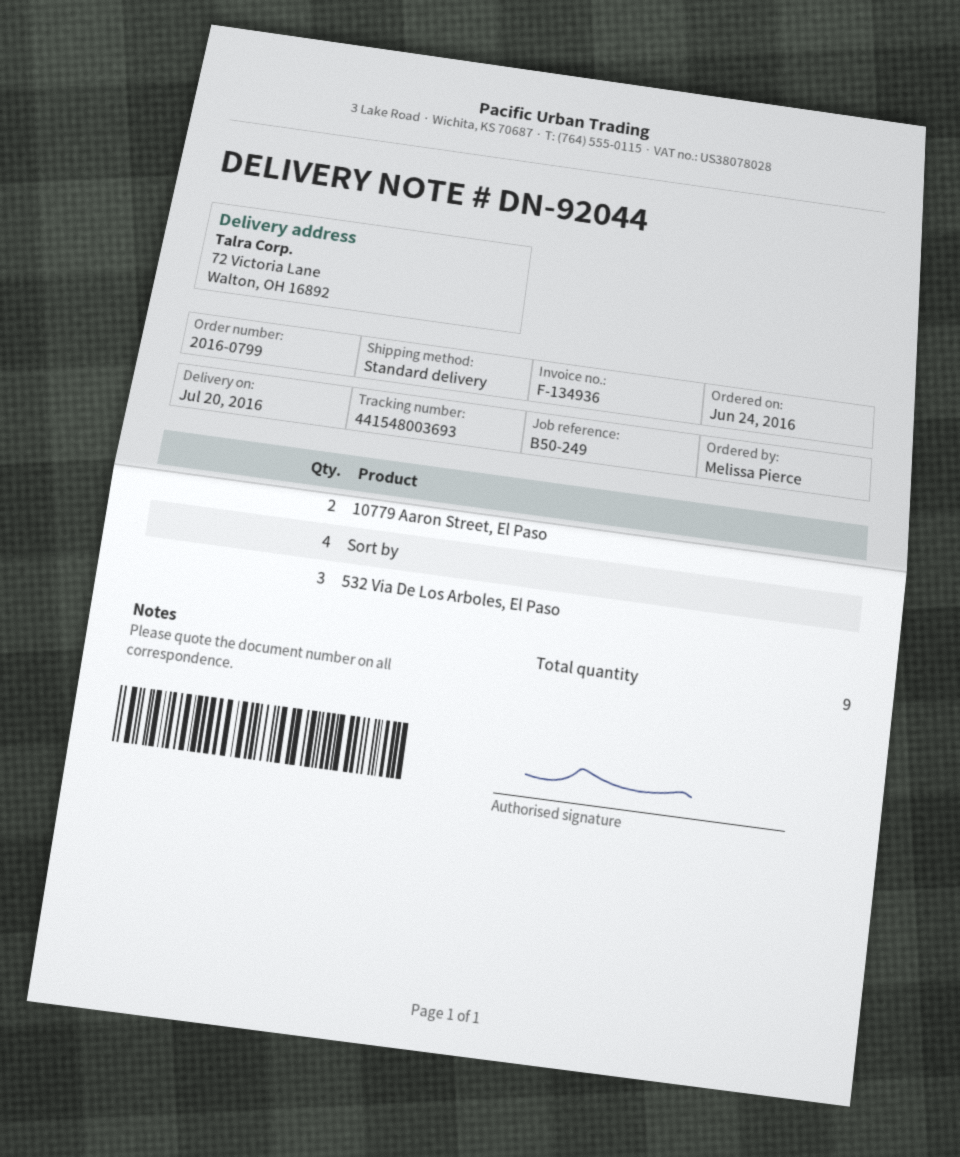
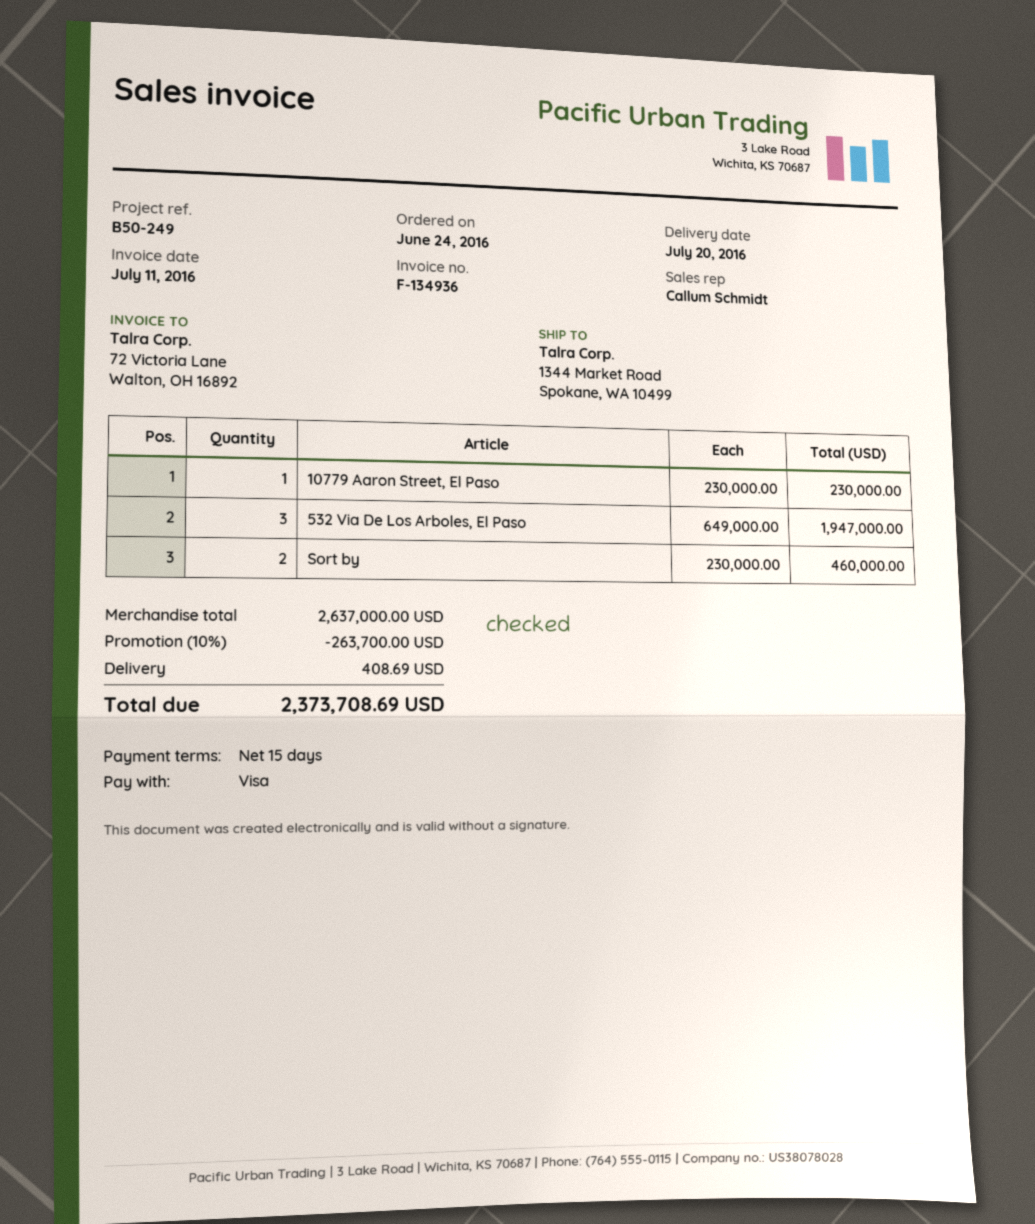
ship to: 72 Victoria Lane, Walton, OH 16892 -> 1344 Market Road, Spokane, WA 10499
10779 Aaron Street, El Paso: 2 -> 1
Sort by: 4 -> 2

